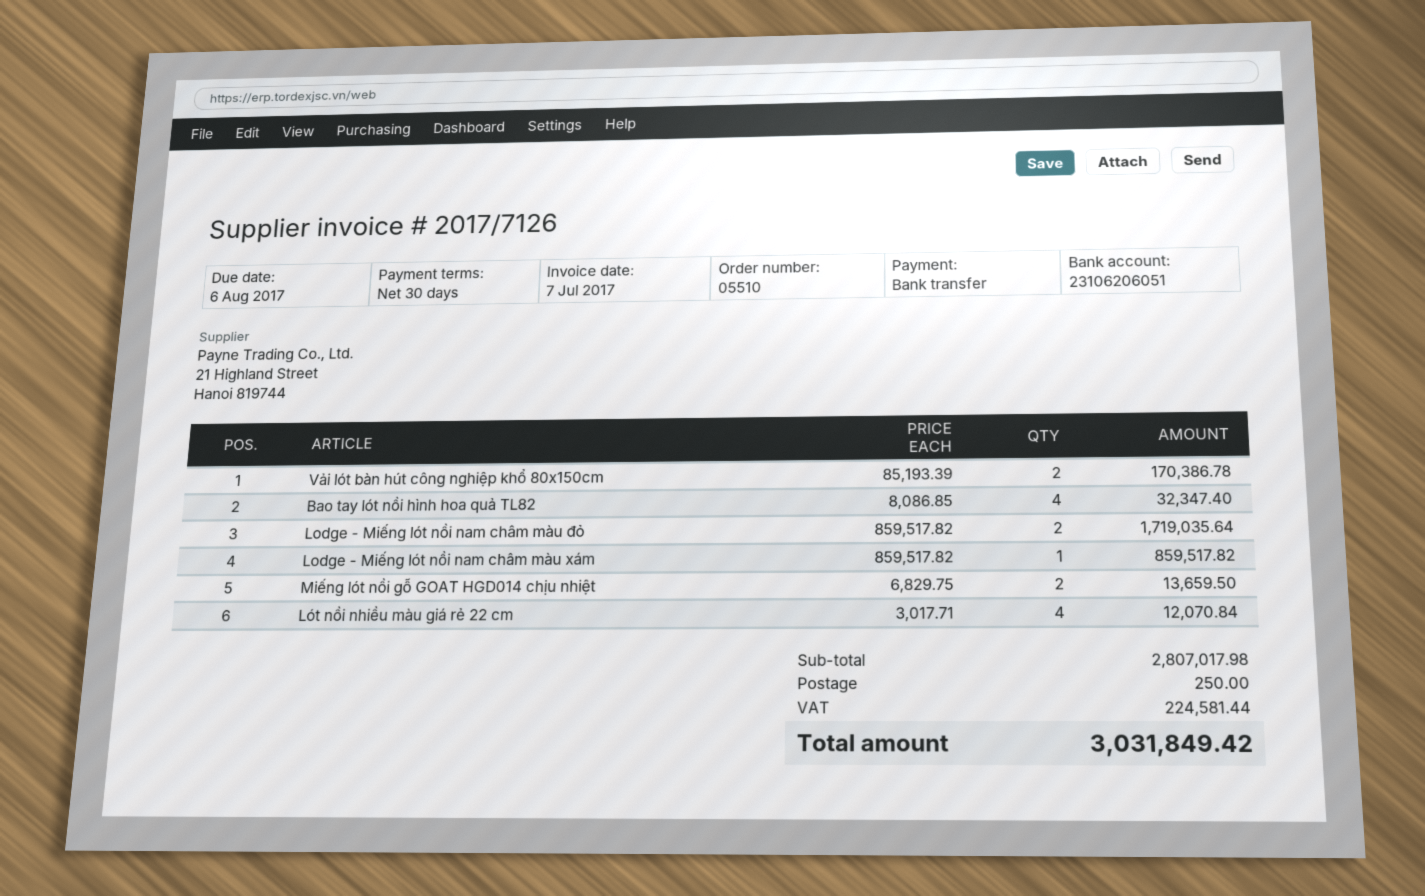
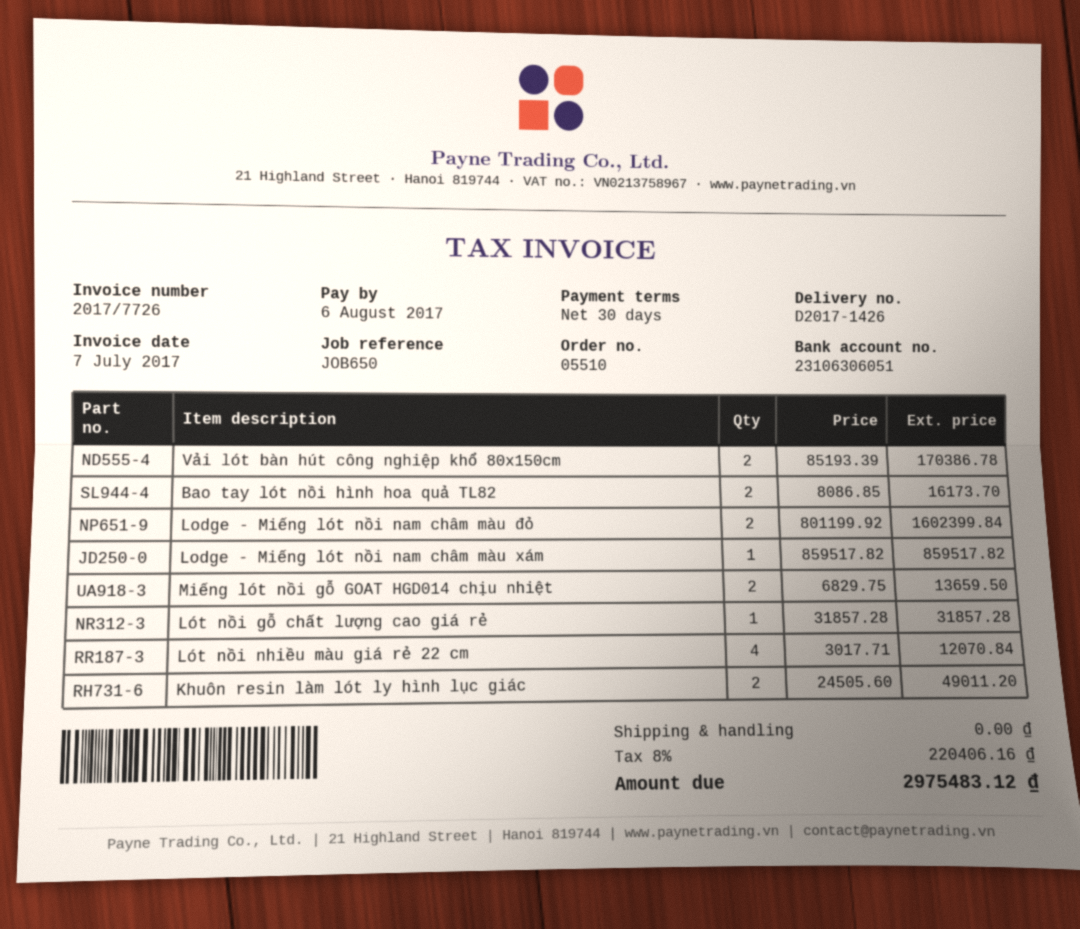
invoice number: 2017/7126 -> 2017/7726
bank account: 23106206051 -> 23106306051
Bao tay lót nồi hình hoa quả TL82: 4 x 8086.85 = 32347.40 -> 2 x 8086.85 = 16173.70
Lodge - Miếng lót nồi nam châm màu đỏ: 2 x 859517.82 = 1719035.64 -> 2 x 801199.92 = 1602399.84
Lót nồi gỗ chất lượng cao giá rẻ: none -> 1 x 31857.28 = 31857.28
Khuôn resin làm lót ly hình lục giác: none -> 2 x 24505.60 = 49011.20
shipping: 250.00 -> 0.00
tax: 224581.44 -> 220406.16
total: 3031849.42 -> 2975483.12

